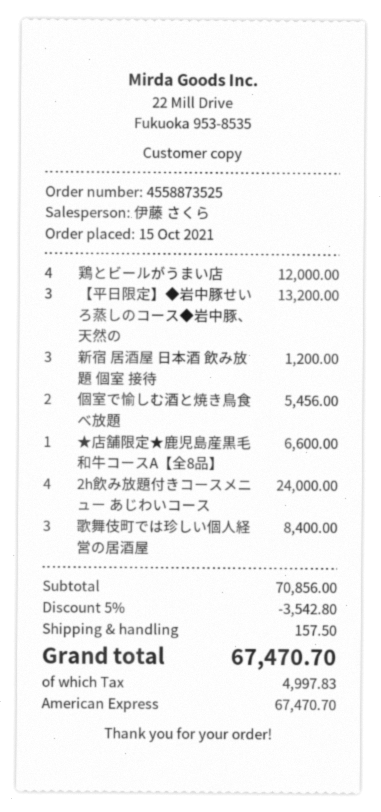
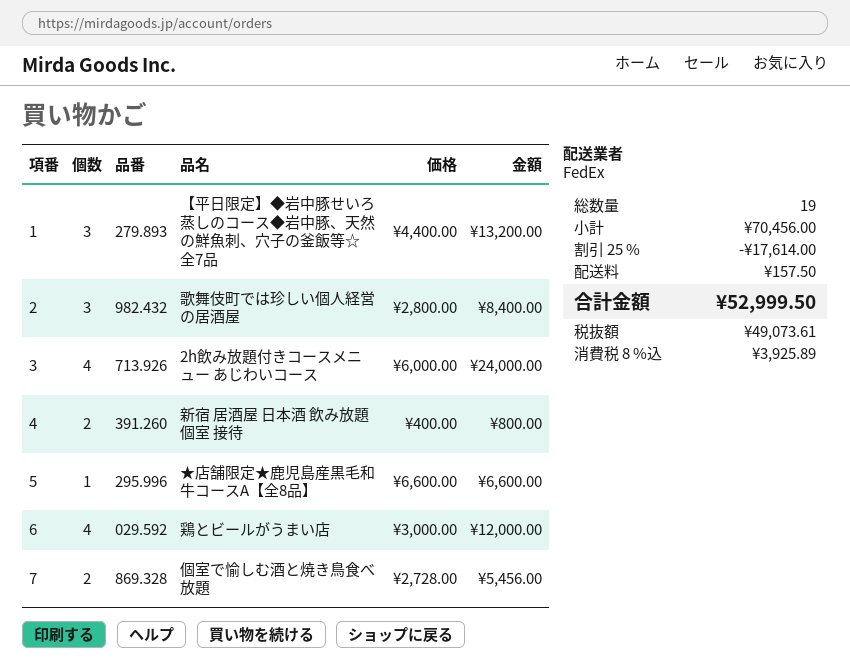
新宿 居酒屋 日本酒 飲み放題 個室 接待: 3 for 1200.00 -> 2 for 800.00
subtotal: 70856.00 -> 70456.00
discount: 5% = 3542.80 -> 25% = 17614.00
tax: 4997.83 -> 3925.89
total: 67470.70 -> 52999.50

